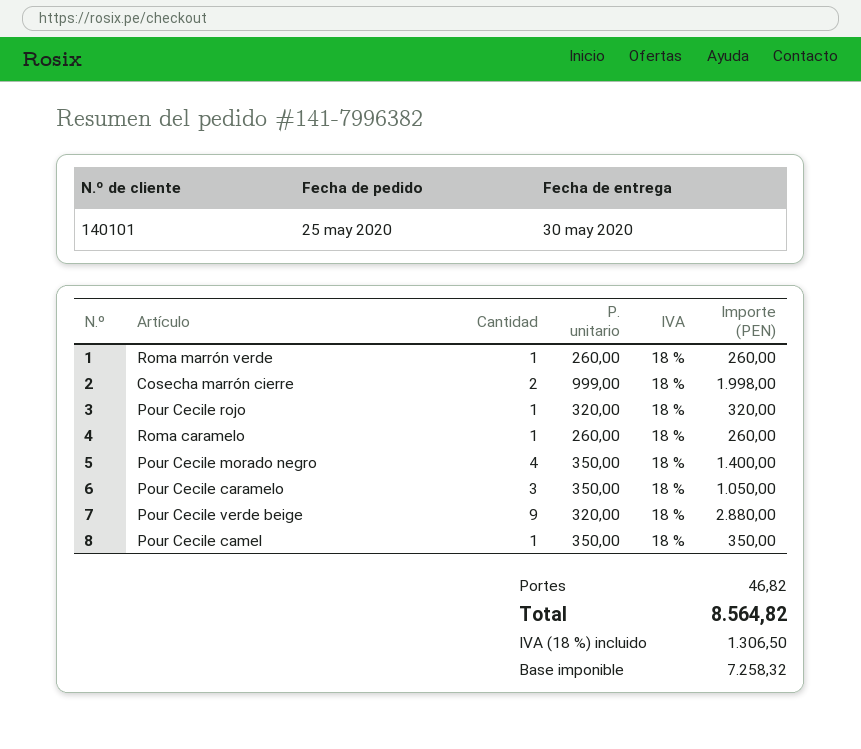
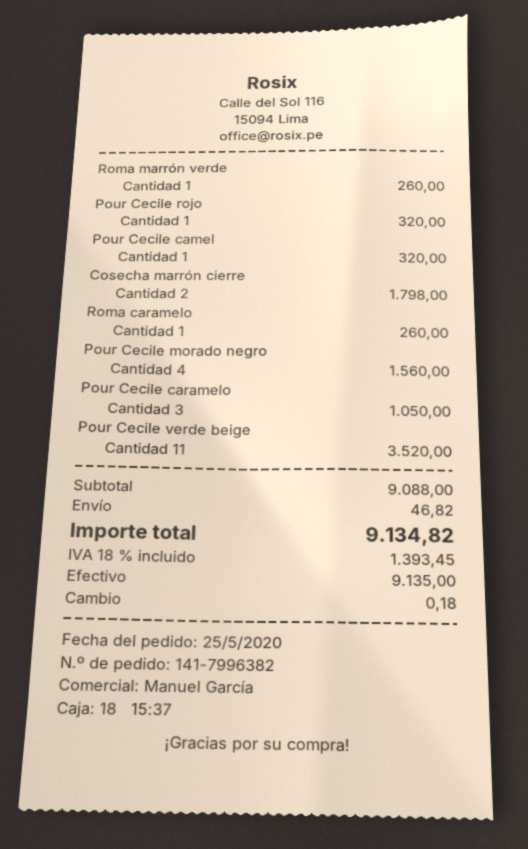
Cosecha marrón cierre: 2 for 1998.00 -> 2 for 1798.00
Pour Cecile morado negro: 4 for 1400.00 -> 4 for 1560.00
Pour Cecile verde beige: 9 for 2880.00 -> 11 for 3520.00
Pour Cecile camel: 1 for 350.00 -> 1 for 320.00
tax: 18% = 1306.50 -> 18% = 1393.45
total: 8564.82 -> 9134.82

